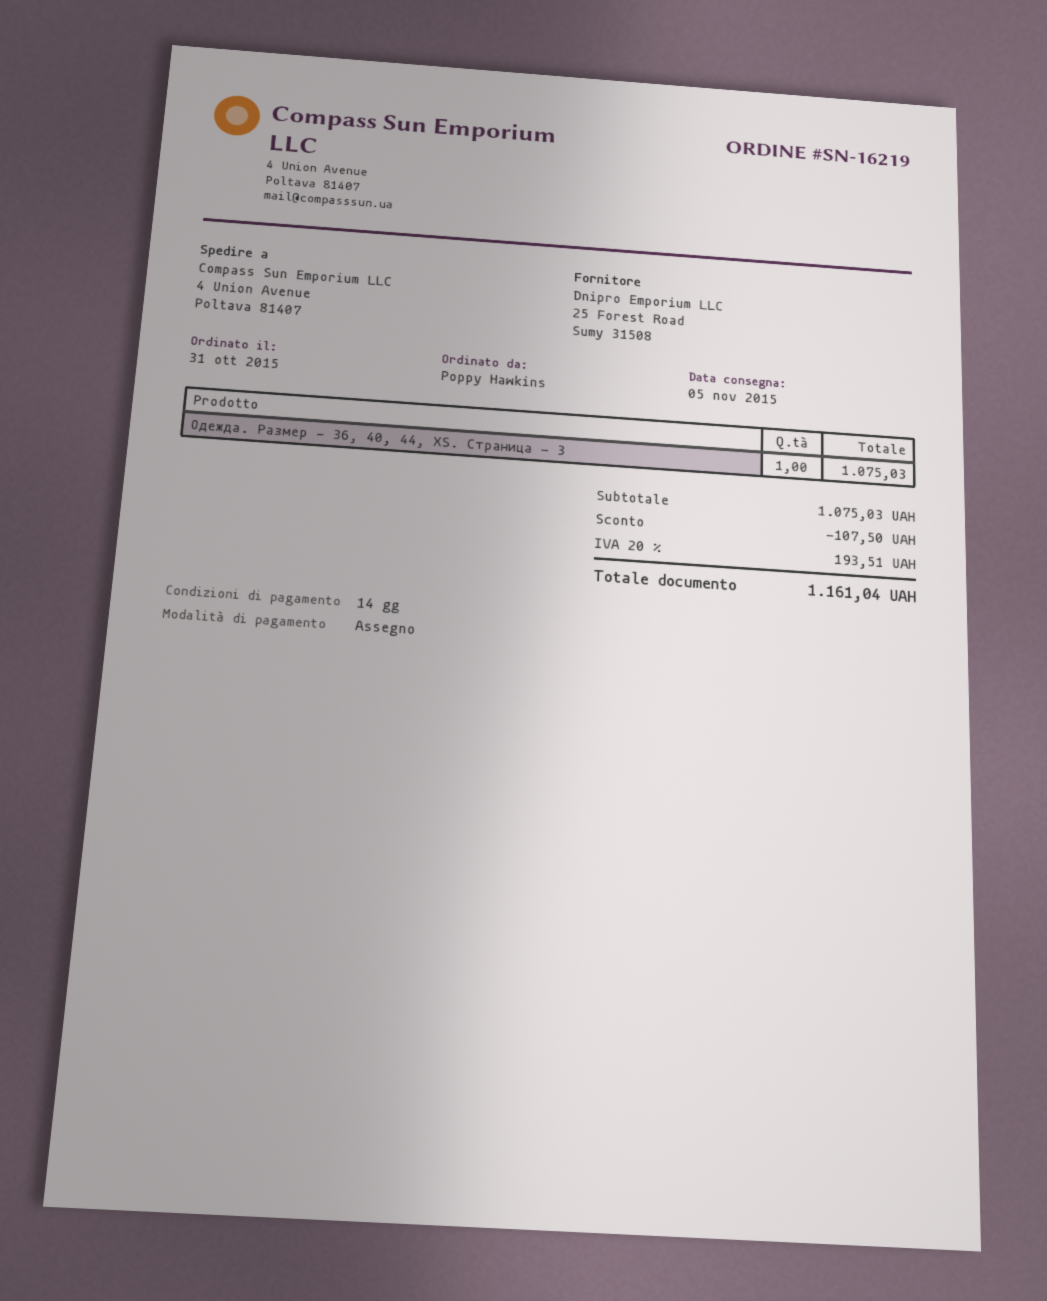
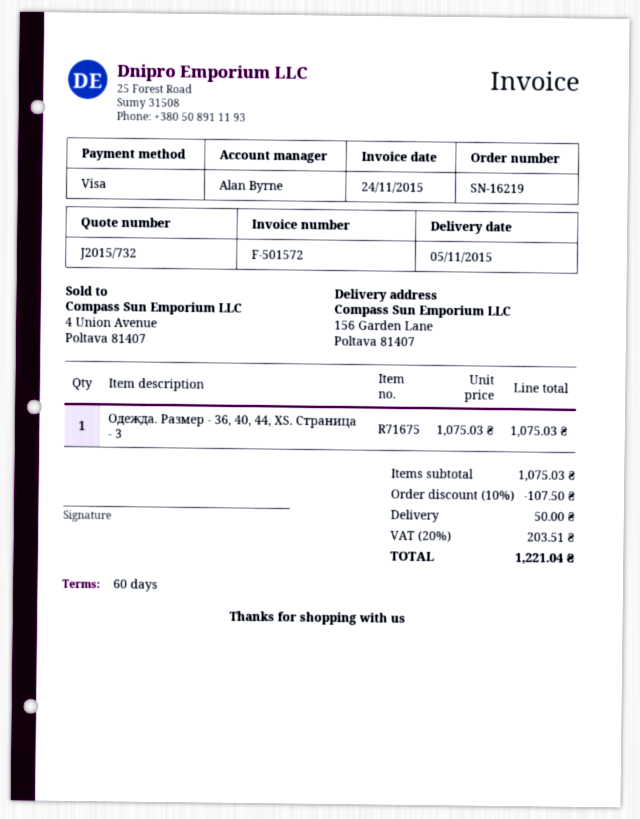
payment terms: 14 days -> 60 days
payment method: cheque -> Visa
ship to: 4 Union Avenue, Poltava 81407 -> 156 Garden Lane, Poltava 81407
shipping: none -> 50.00
tax: 20% = 193.51 -> 20% = 203.51
total: 1161.04 -> 1221.04

